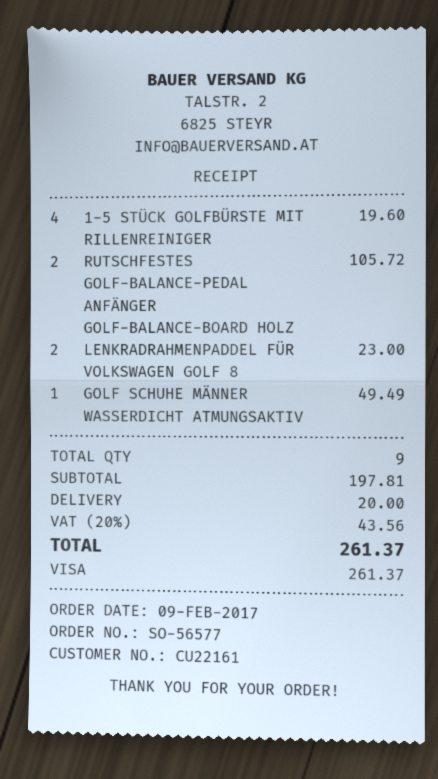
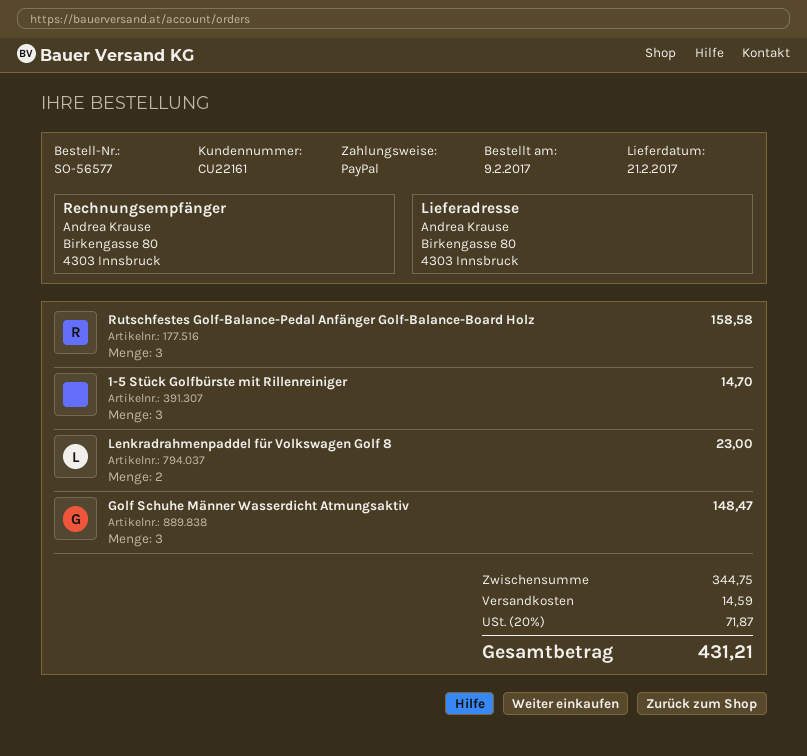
payment method: Visa -> PayPal
1-5 STÜCK GOLFBÜRSTE MIT RILLENREINIGER: 4 for 19.60 -> 3 for 14.70
RUTSCHFESTES GOLF-BALANCE-PEDAL ANFÄNGER GOLF-BALANCE-BOARD HOLZ: 2 for 105.72 -> 3 for 158.58
GOLF SCHUHE MÄNNER WASSERDICHT ATMUNGSAKTIV: 1 for 49.49 -> 3 for 148.47
subtotal: 197.81 -> 344.75
shipping: 20.00 -> 14.59
tax: 20% = 43.56 -> 20% = 71.87
total: 261.37 -> 431.21

